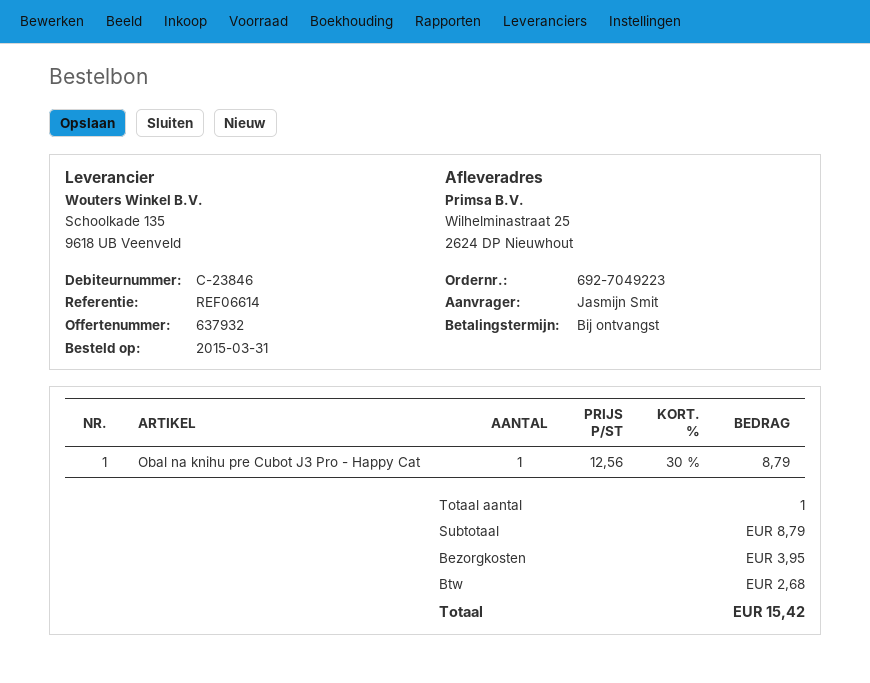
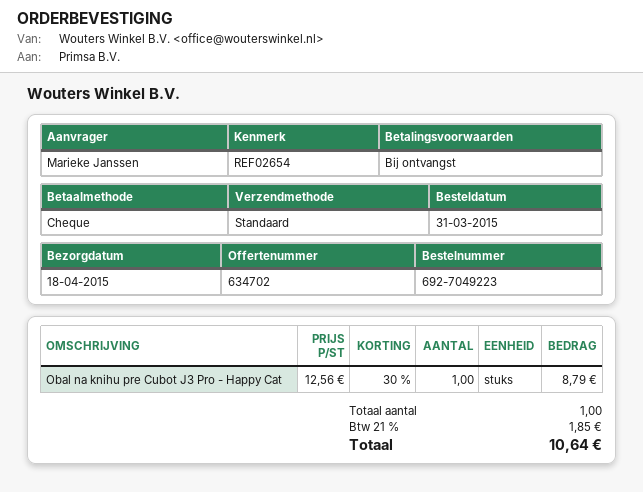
quote number: 637932 -> 634702
reference: REF06614 -> REF02654
ordered by: Jasmijn Smit -> Marieke Janssen
shipping: 3.95 -> none
tax: 2.68 -> 1.85
total: 15.42 -> 10.64

